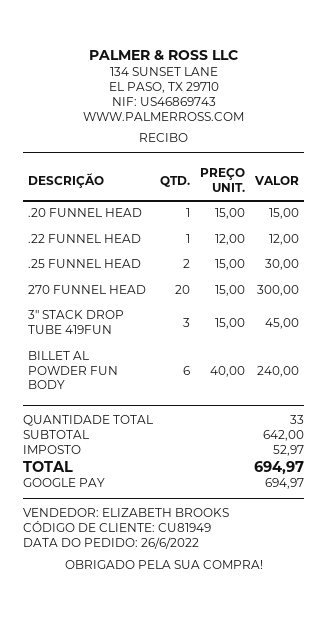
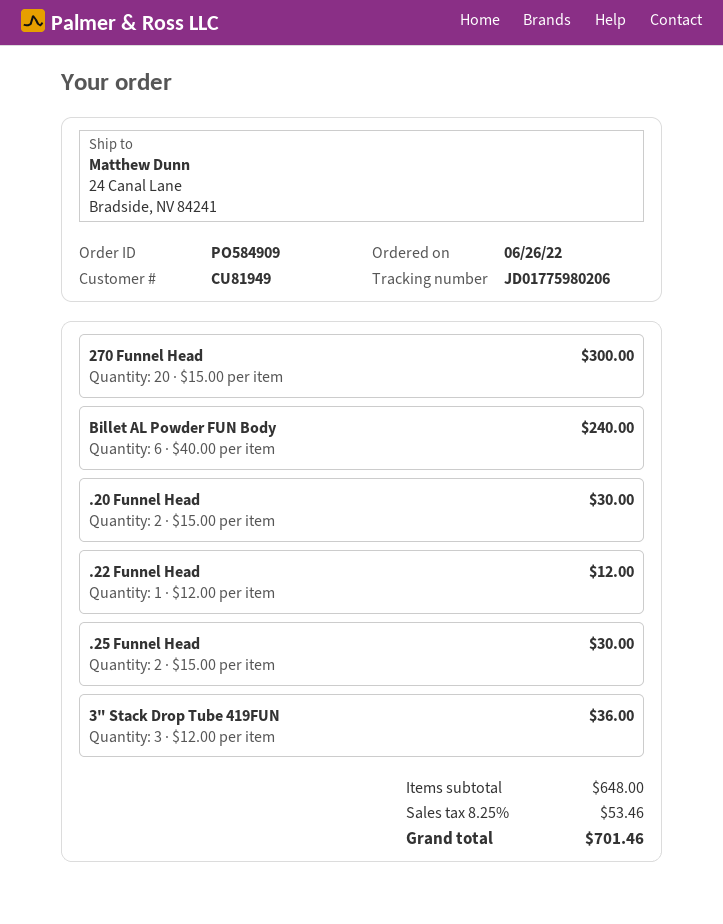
.20 FUNNEL HEAD: 1 x 15.00 = 15.00 -> 2 x 15.00 = 30.00
3" STACK DROP TUBE 419FUN: 3 x 15.00 = 45.00 -> 3 x 12.00 = 36.00
subtotal: 642.00 -> 648.00
tax: 52.97 -> 53.46
total: 694.97 -> 701.46

